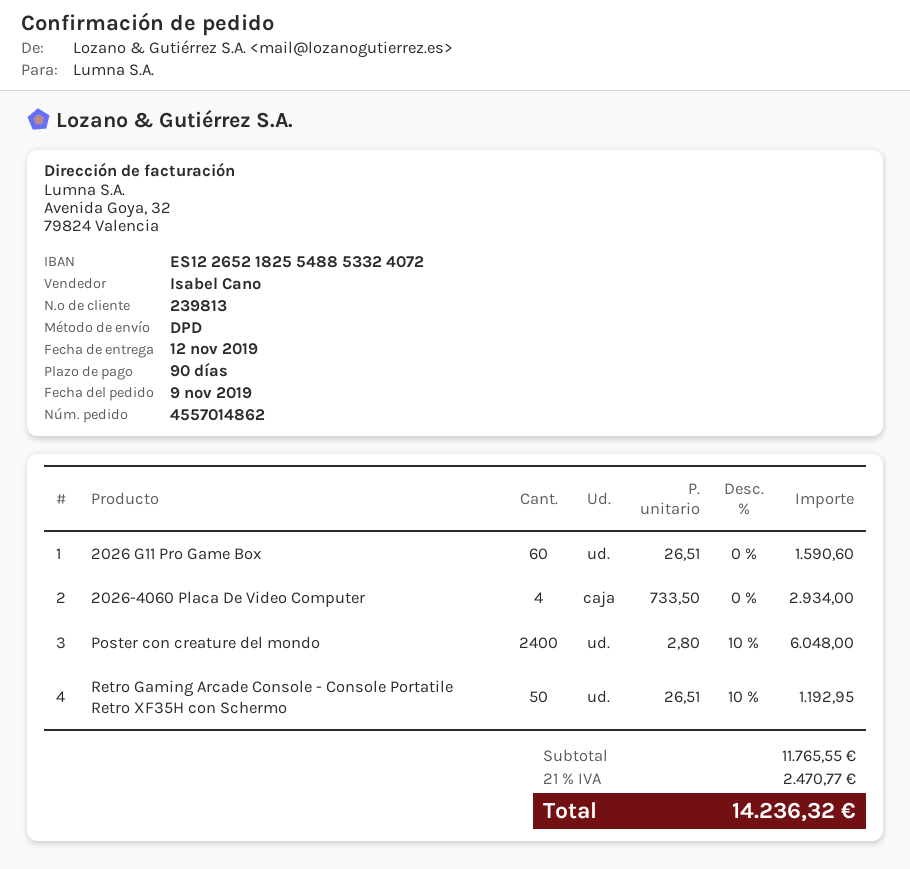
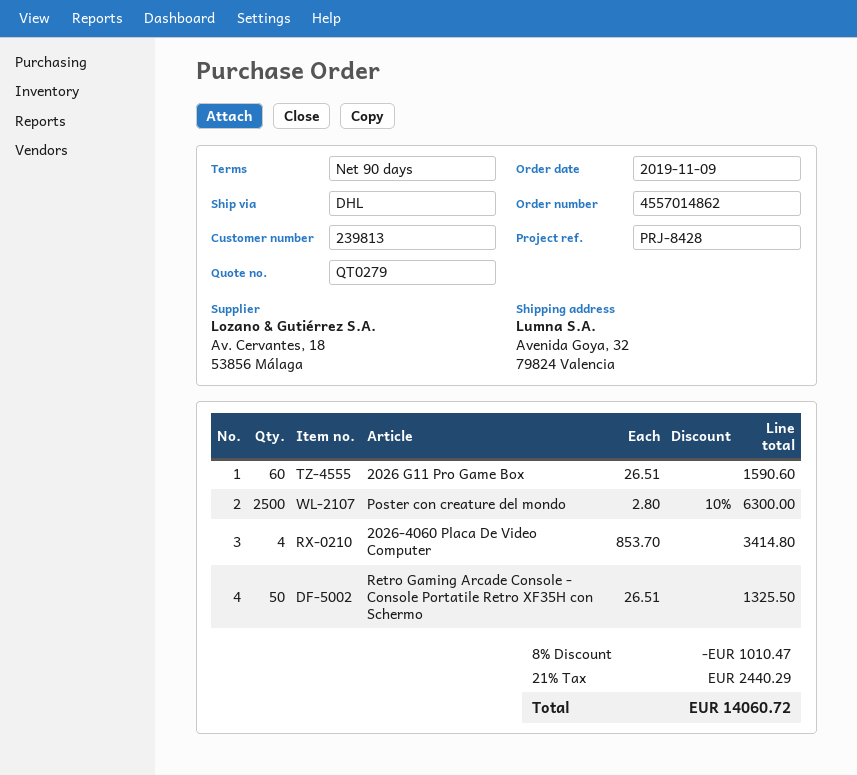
shipping method: DPD -> DHL
2026-4060 Placa De Video Computer: 4 x 733.50 = 2934.00 -> 4 x 853.70 = 3414.80
Poster con creature del mondo: 2400 x 2.80 - 10% = 6048.00 -> 2500 x 2.80 - 10% = 6300.00
Retro Gaming Arcade Console - Console Portatile Retro XF35H con Schermo: 50 x 26.51 - 10% = 1192.95 -> 50 x 26.51 = 1325.50
discount: none -> 8% = 1010.47
tax: 21% = 2470.77 -> 21% = 2440.29
total: 14236.32 -> 14060.72

